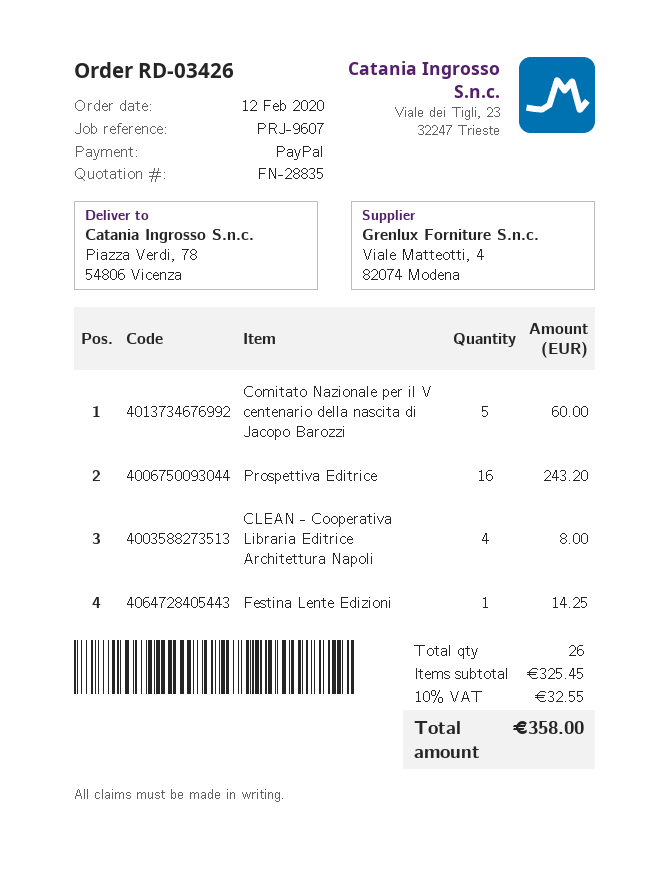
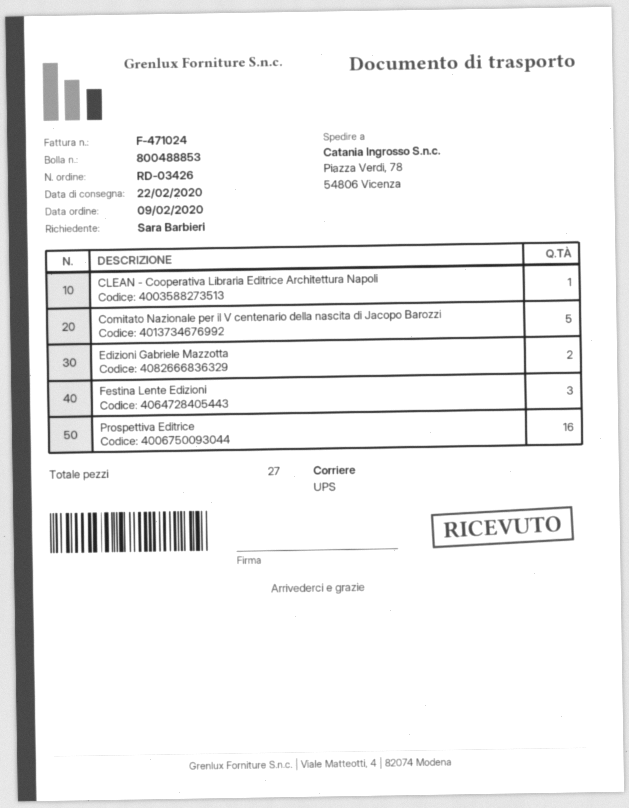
order date: 2020-02-12 -> 2020-02-09
CLEAN - Cooperativa Libraria Editrice Architettura Napoli: 4 -> 1
Festina Lente Edizioni: 1 -> 3
Edizioni Gabriele Mazzotta: none -> 2
total quantity: 26 -> 27

